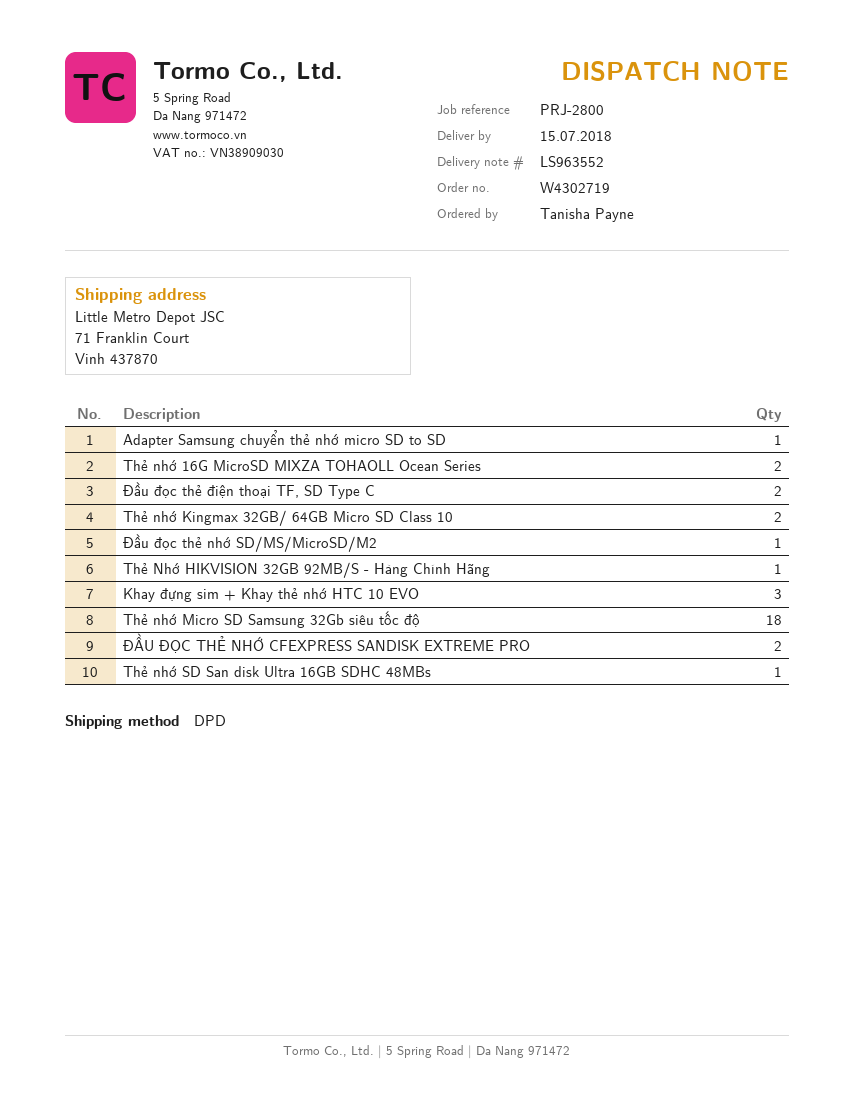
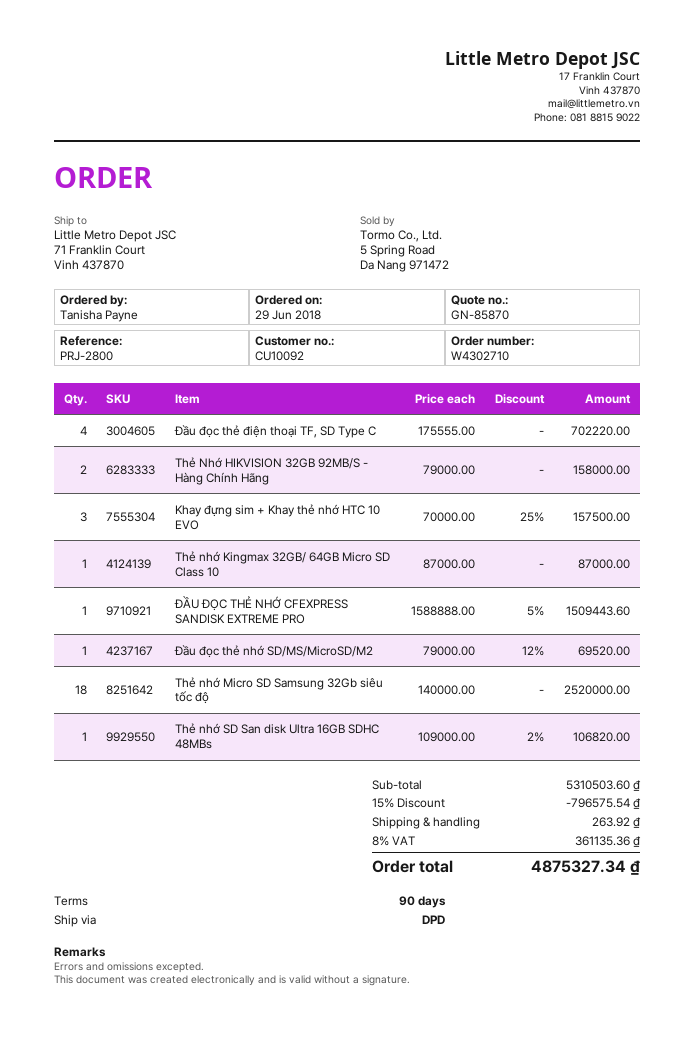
order number: W4302719 -> W4302710
Adapter Samsung chuyển thẻ nhớ micro SD to SD: 1 -> none
Thẻ nhớ 16G MicroSD MIXZA TOHAOLL Ocean Series: 2 -> none
Đầu đọc thẻ điện thoại TF, SD Type C: 2 -> 4
Thẻ nhớ Kingmax 32GB/ 64GB Micro SD Class 10: 2 -> 1
Thẻ Nhớ HIKVISION 32GB 92MB/S - Hàng Chính Hãng: 1 -> 2
ĐẦU ĐỌC THẺ NHỚ CFEXPRESS SANDISK EXTREME PRO: 2 -> 1

